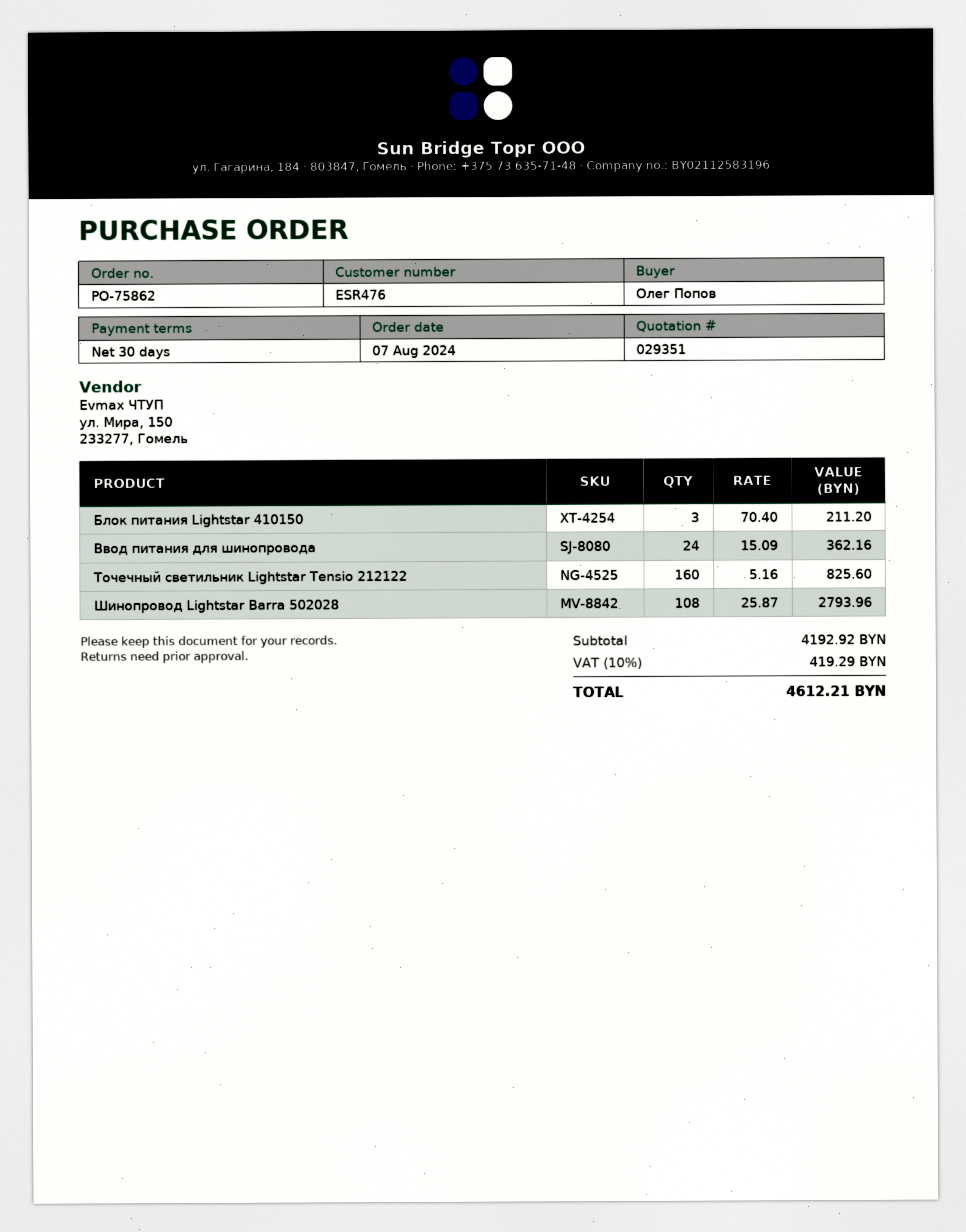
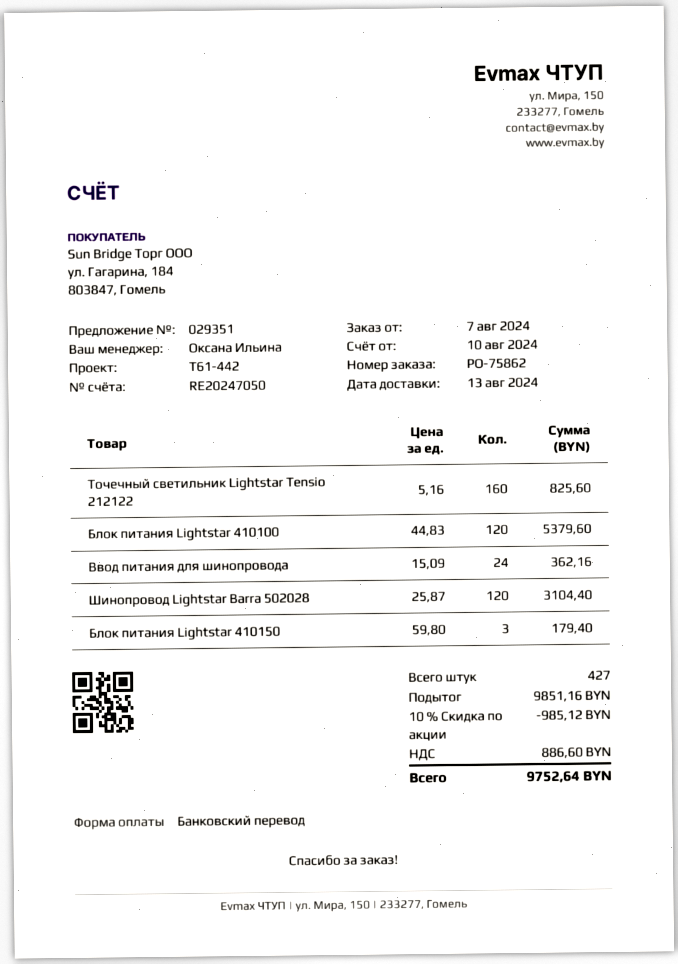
Блок питания Lightstar 410150: 3 x 70.40 = 211.20 -> 3 x 59.80 = 179.40
Шинопровод Lightstar Barra 502028: 108 x 25.87 = 2793.96 -> 120 x 25.87 = 3104.40
Блок питания Lightstar 410100: none -> 120 x 44.83 = 5379.60
subtotal: 4192.92 -> 9851.16
discount: none -> 10% = 985.12
tax: 419.29 -> 886.60
total: 4612.21 -> 9752.64

